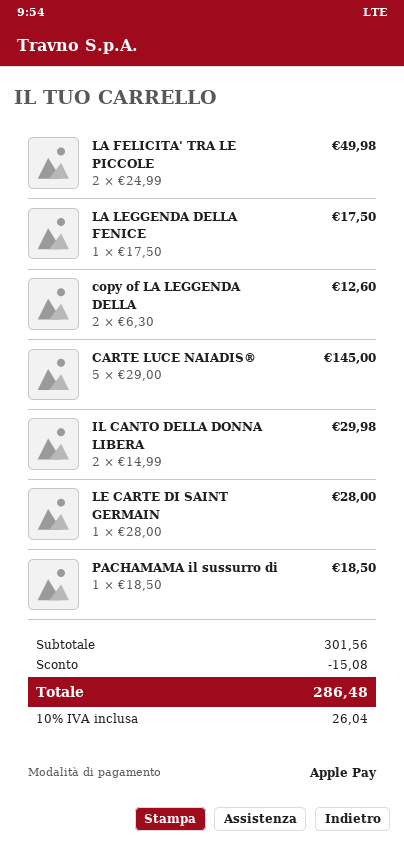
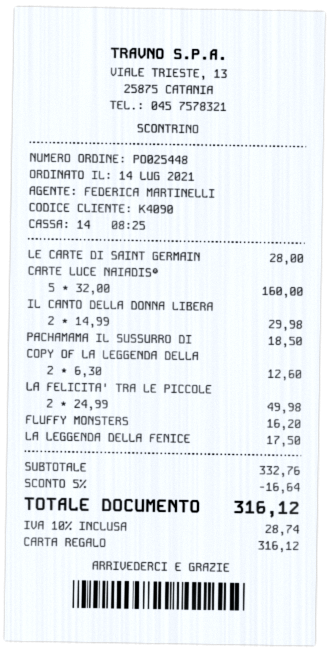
payment method: Apple Pay -> gift card
CARTE LUCE NAIADIS®: 5 x 29.00 = 145.00 -> 5 x 32.00 = 160.00
FLUFFY MONSTERS: none -> 1 x 16.20 = 16.20
subtotal: 301.56 -> 332.76
discount: 15.08 -> 16.64
tax: 10% = 26.04 -> 10% = 28.74
total: 286.48 -> 316.12

